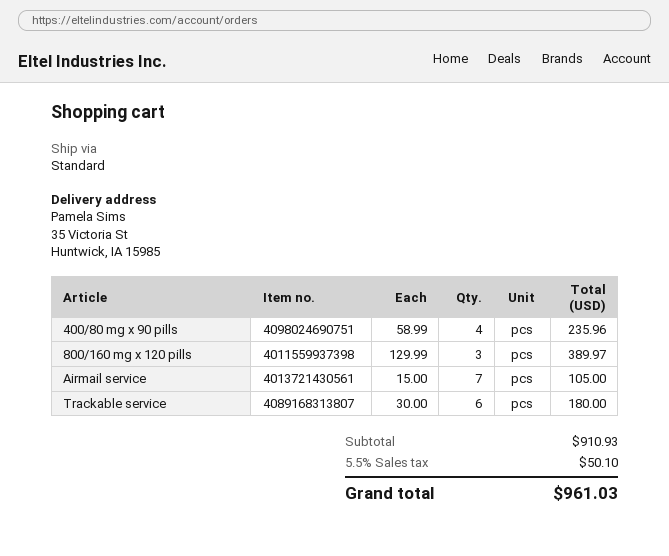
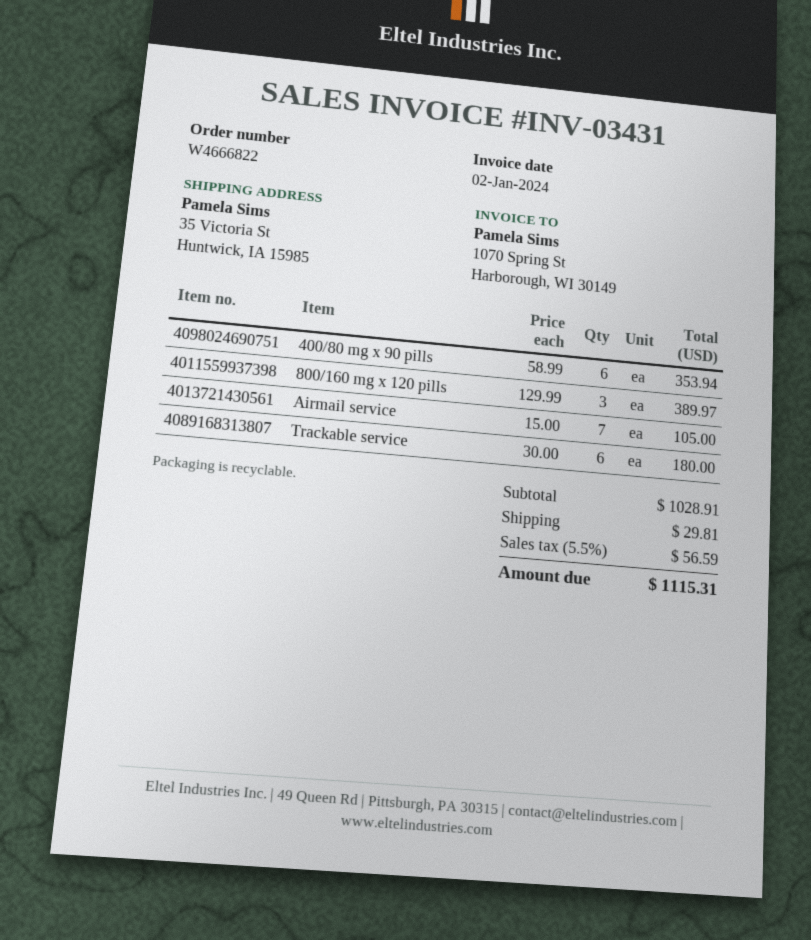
400/80 mg x 90 pills: 4 x 58.99 = 235.96 -> 6 x 58.99 = 353.94
subtotal: 910.93 -> 1028.91
shipping: none -> 29.81
tax: 5.5% = 50.10 -> 5.5% = 56.59
total: 961.03 -> 1115.31

